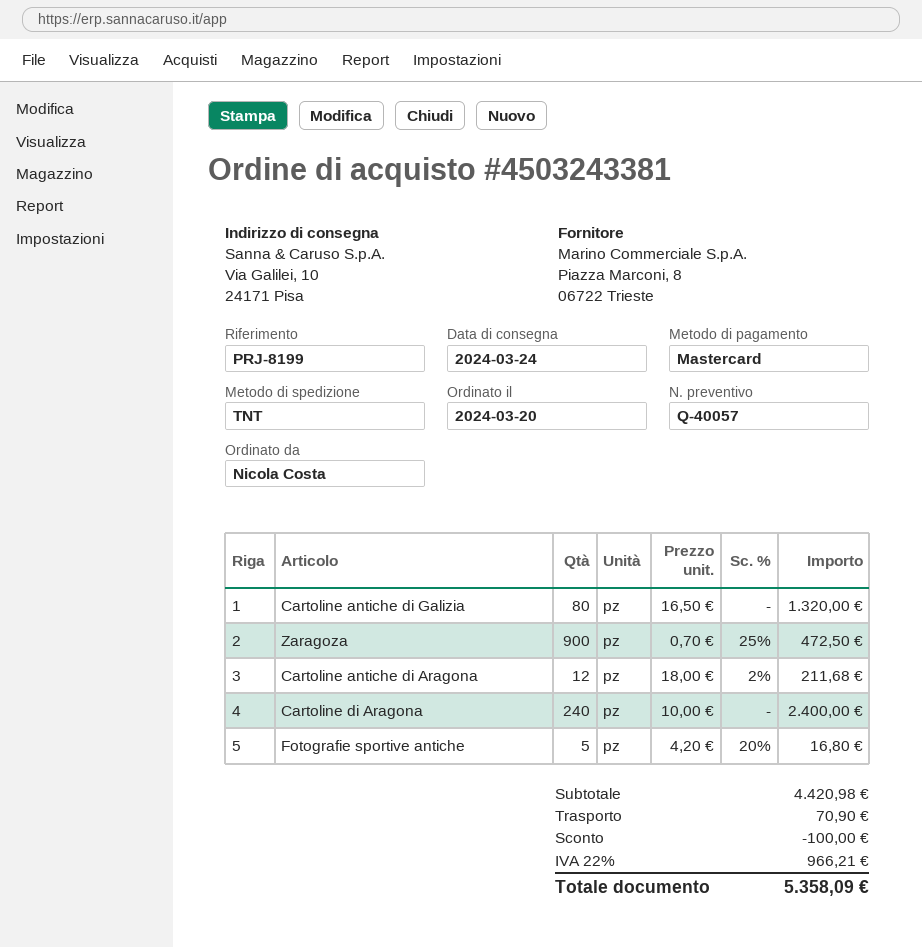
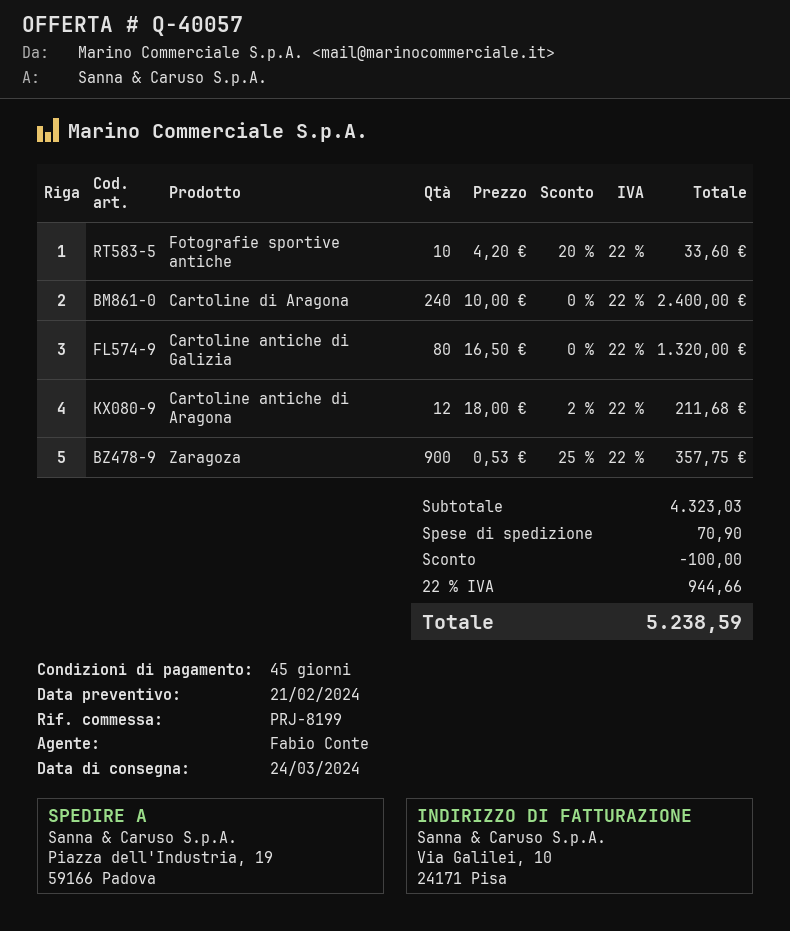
ship to: Via Galilei, 10, 24171 Pisa -> Piazza dell'Industria, 19, 59166 Padova
Zaragoza: 900 x 0.70 - 25% = 472.50 -> 900 x 0.53 - 25% = 357.75
Fotografie sportive antiche: 5 x 4.20 - 20% = 16.80 -> 10 x 4.20 - 20% = 33.60
subtotal: 4420.98 -> 4323.03
tax: 22% = 966.21 -> 22% = 944.66
total: 5358.09 -> 5238.59

